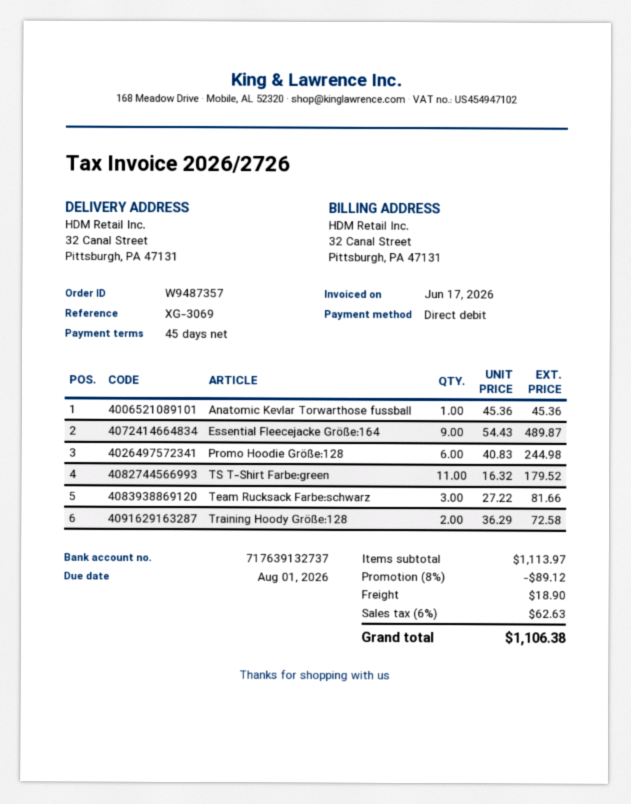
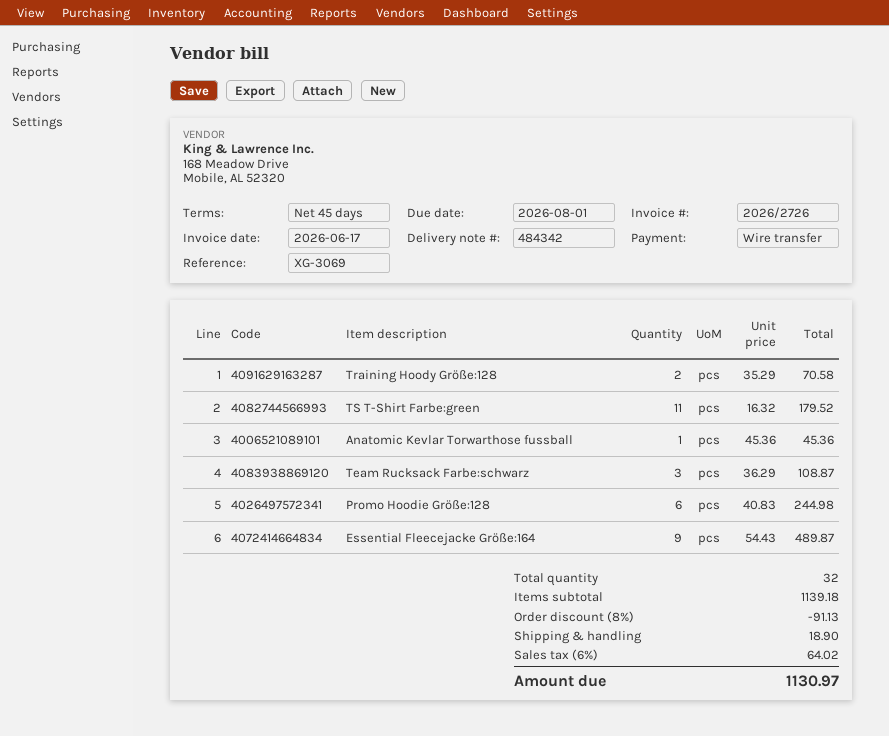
payment method: direct debit -> bank transfer
Team Rucksack Farbe:schwarz: 3 x 27.22 = 81.66 -> 3 x 36.29 = 108.87
Training Hoody Größe:128: 2 x 36.29 = 72.58 -> 2 x 35.29 = 70.58
subtotal: 1113.97 -> 1139.18
discount: 8% = 89.12 -> 8% = 91.13
tax: 6% = 62.63 -> 6% = 64.02
total: 1106.38 -> 1130.97

